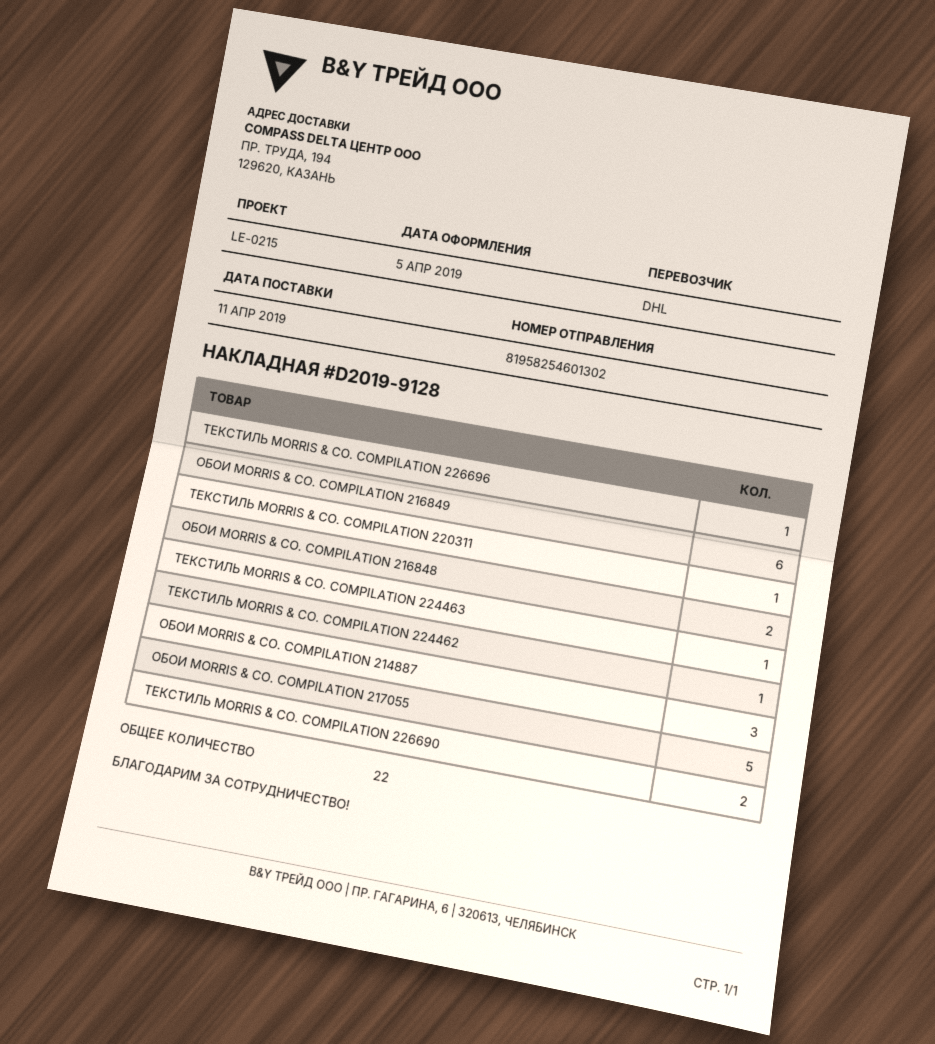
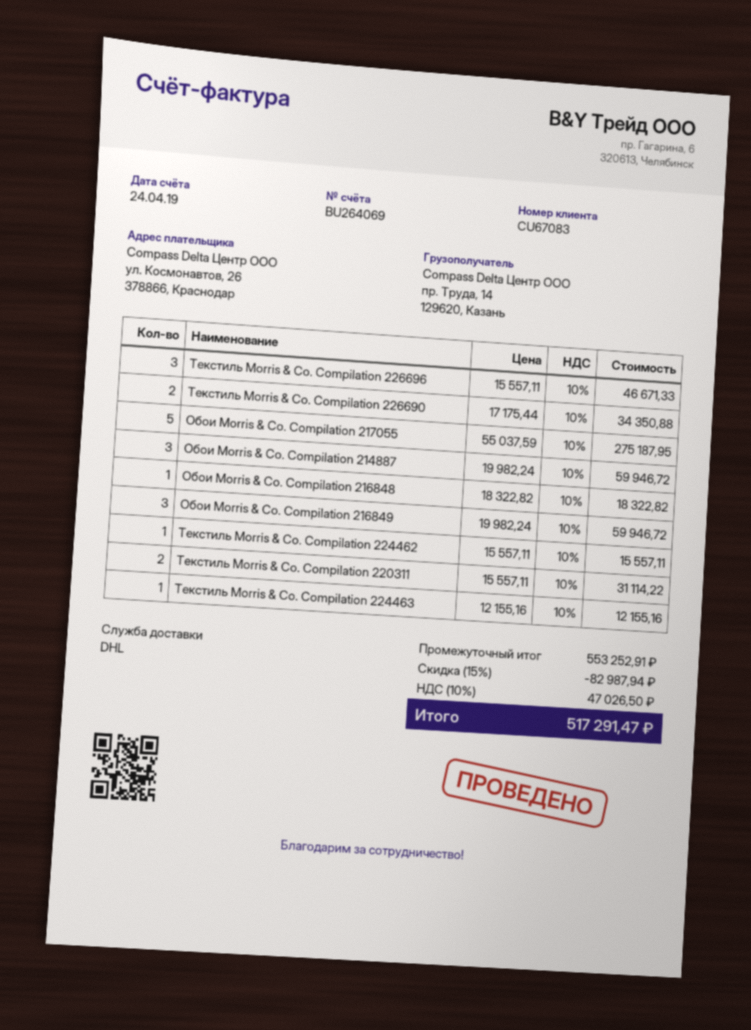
ship to: ПР. ТРУДА, 194, 129620, КАЗАНЬ -> пр. Труда, 14, 129620, Казань
ТЕКСТИЛЬ MORRIS & CO. COMPILATION 226696: 1 -> 3
ОБОИ MORRIS & CO. COMPILATION 216849: 6 -> 3
ТЕКСТИЛЬ MORRIS & CO. COMPILATION 220311: 1 -> 2
ОБОИ MORRIS & CO. COMPILATION 216848: 2 -> 1

